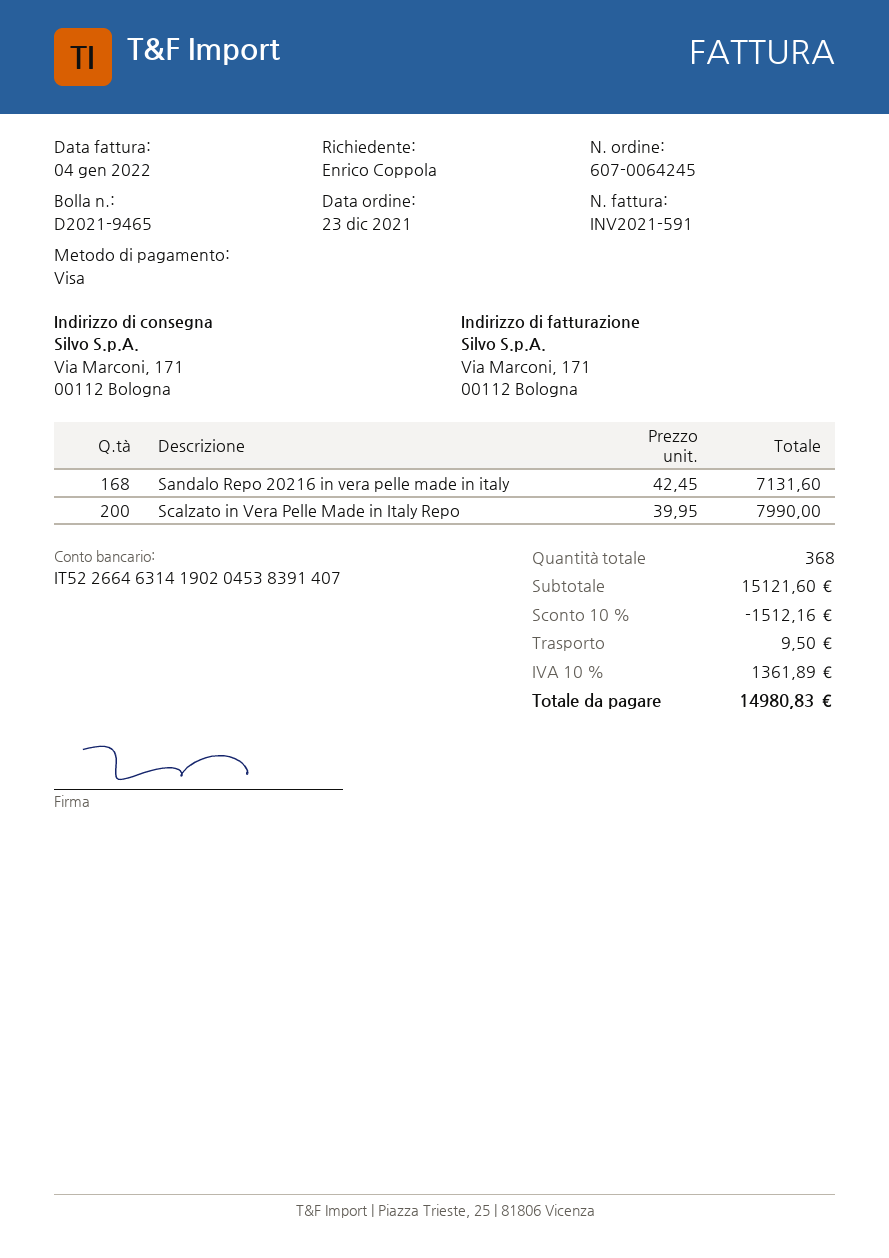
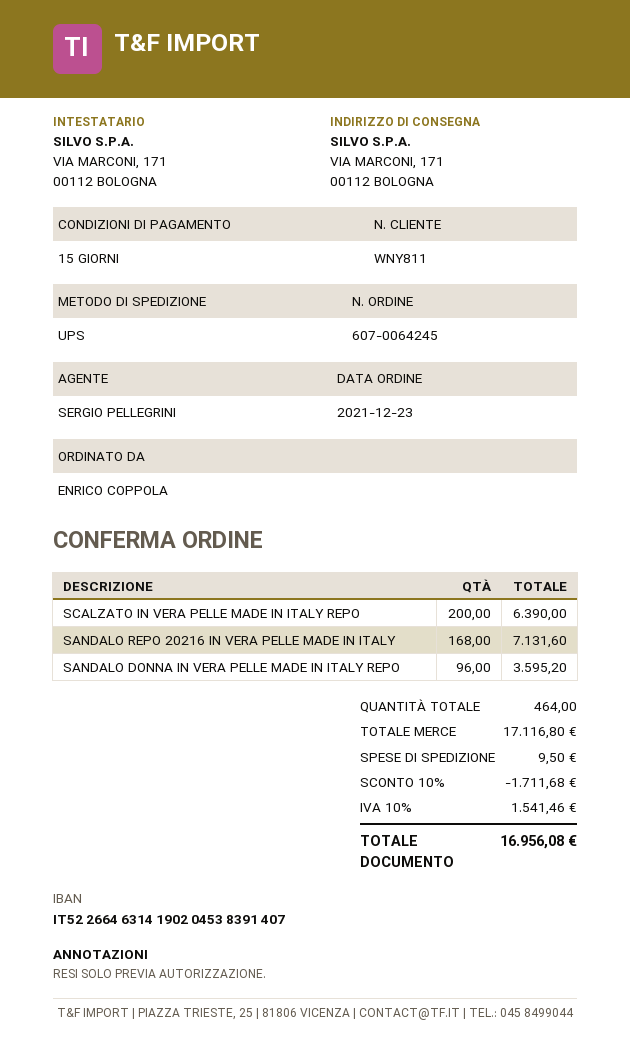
Scalzato in Vera Pelle Made in Italy Repo: 200 for 7990.00 -> 200 for 6390.00
SANDALO DONNA IN VERA PELLE MADE IN ITALY REPO: none -> 96 for 3595.20
total quantity: 368 -> 464
subtotal: 15121.60 -> 17116.80
discount: 10% = 1512.16 -> 10% = 1711.68
tax: 10% = 1361.89 -> 10% = 1541.46
total: 14980.83 -> 16956.08

